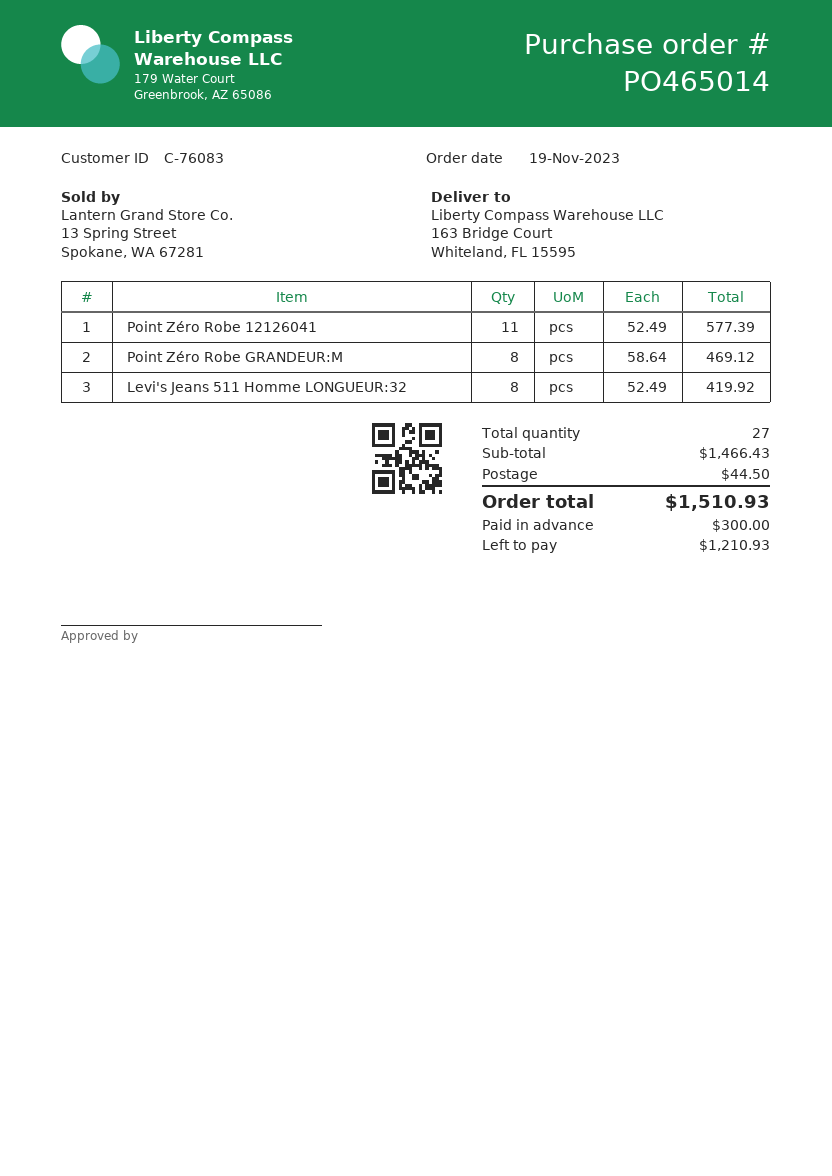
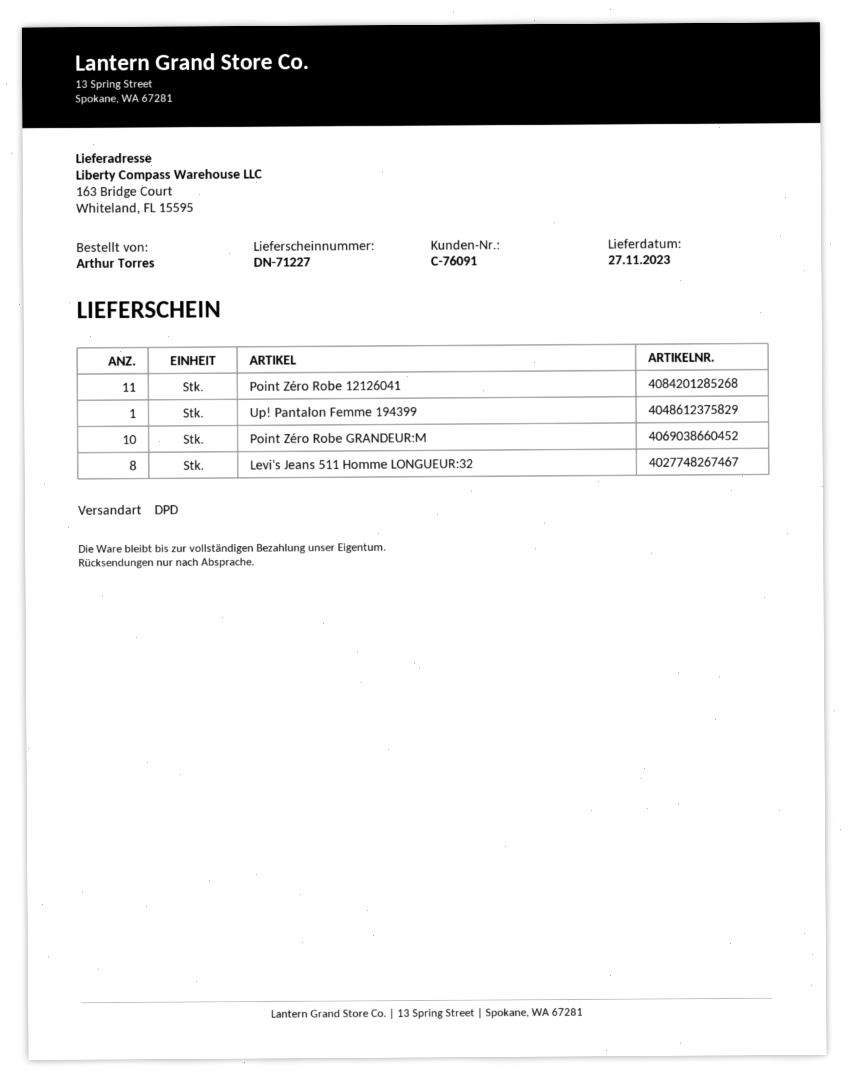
customer number: C-76083 -> C-76091
Point Zéro Robe GRANDEUR:M: 8 -> 10
Up! Pantalon Femme 194399: none -> 1

